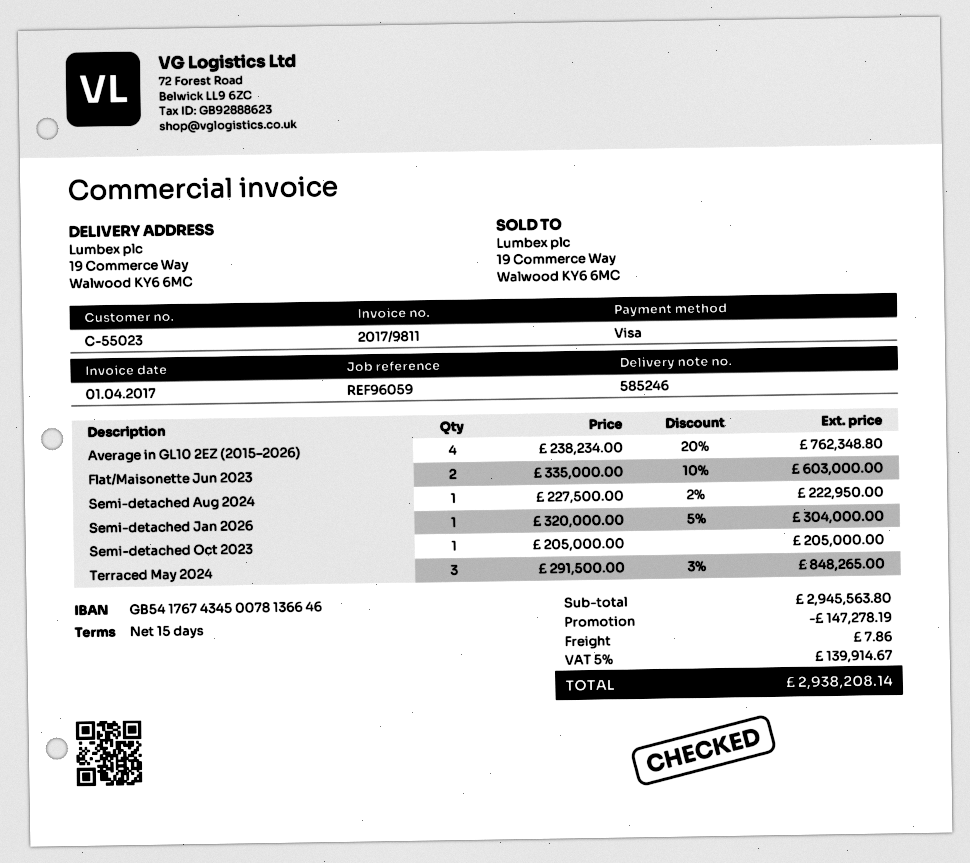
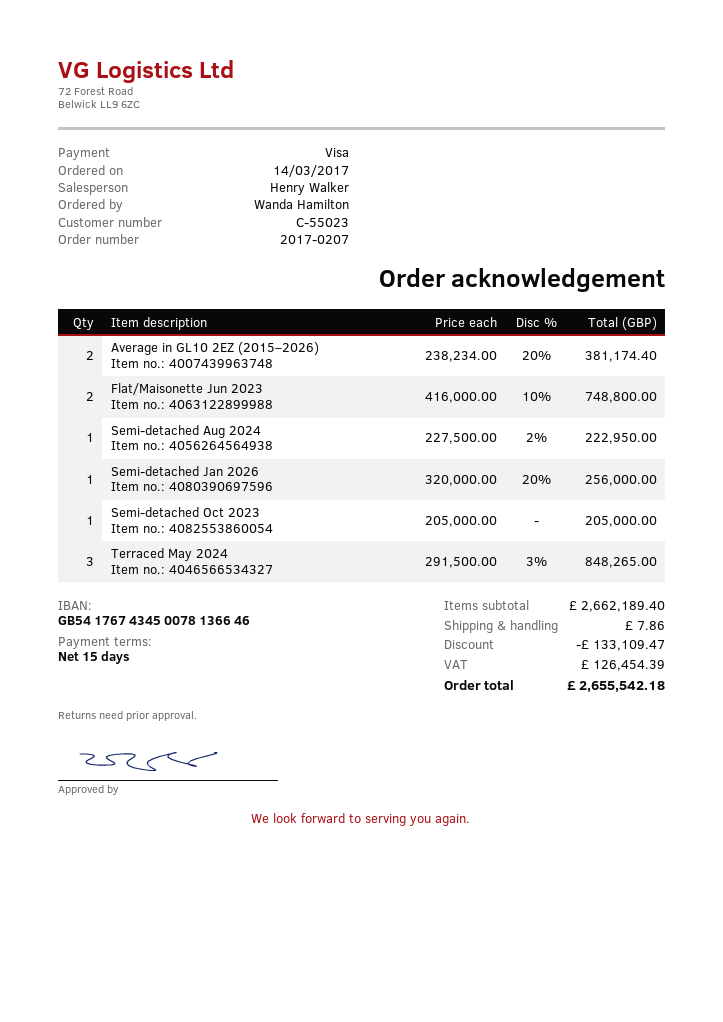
Average in GL10 2EZ (2015–2026): 4 x 238234.00 - 20% = 762348.80 -> 2 x 238234.00 - 20% = 381174.40
Flat/Maisonette Jun 2023: 2 x 335000.00 - 10% = 603000.00 -> 2 x 416000.00 - 10% = 748800.00
Semi-detached Jan 2026: 1 x 320000.00 - 5% = 304000.00 -> 1 x 320000.00 - 20% = 256000.00
subtotal: 2945563.80 -> 2662189.40
discount: 147278.19 -> 133109.47
tax: 139914.67 -> 126454.39
total: 2938208.14 -> 2655542.18

